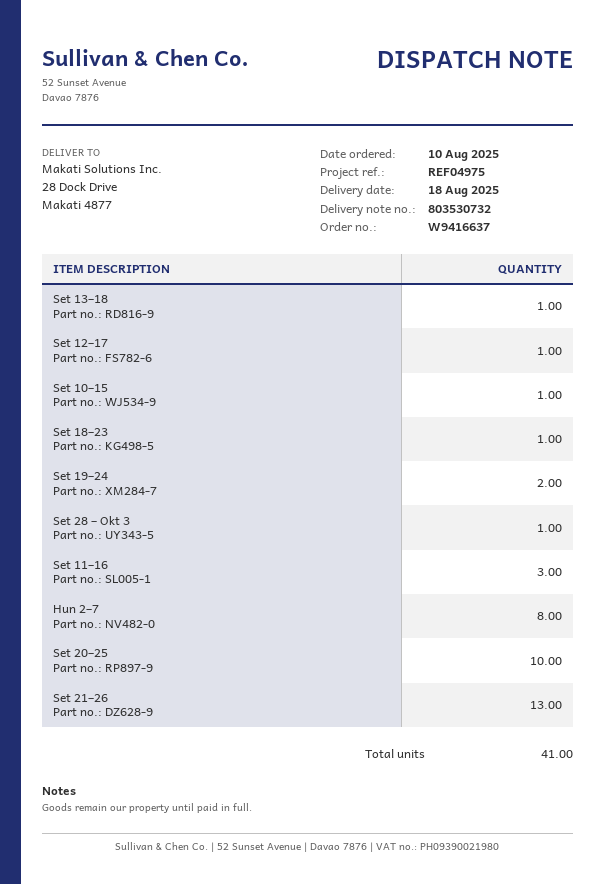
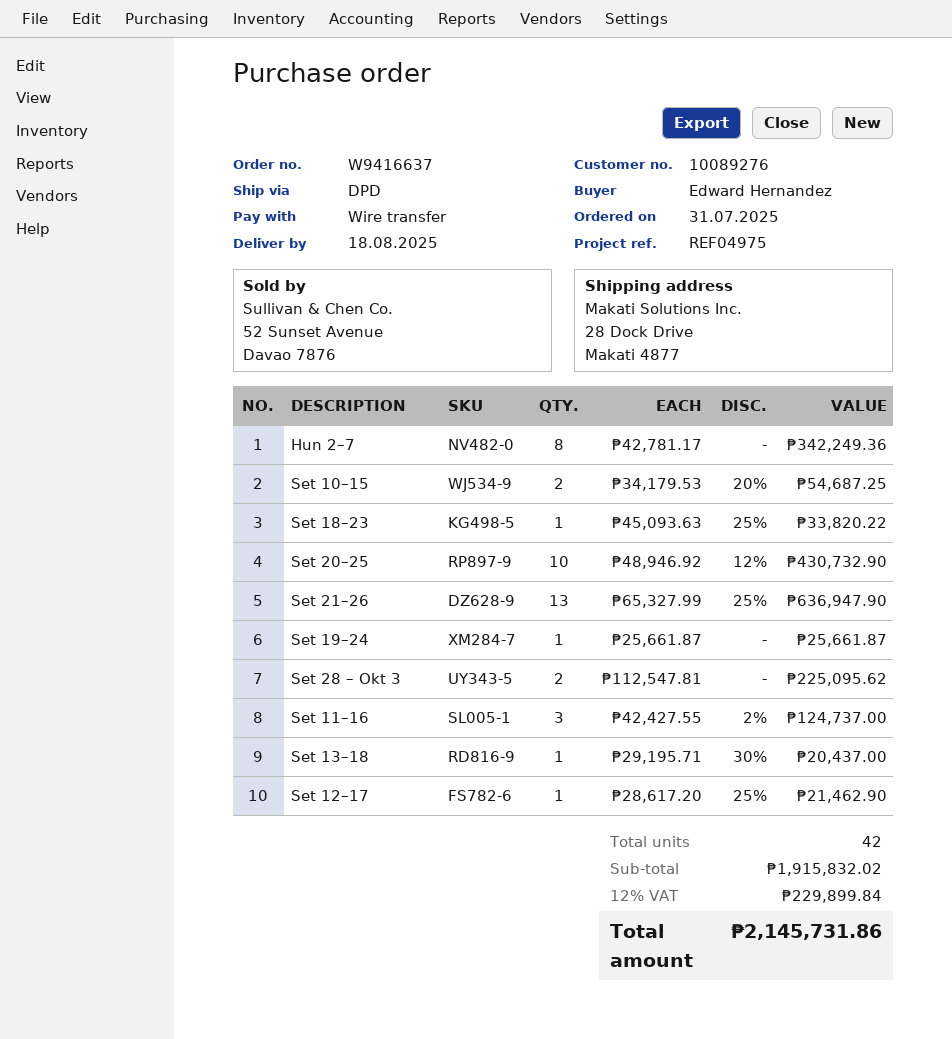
order date: 2025-08-10 -> 2025-07-31
Set 10–15: 1 -> 2
Set 19–24: 2 -> 1
Set 28 – Okt 3: 1 -> 2
total quantity: 41 -> 42

